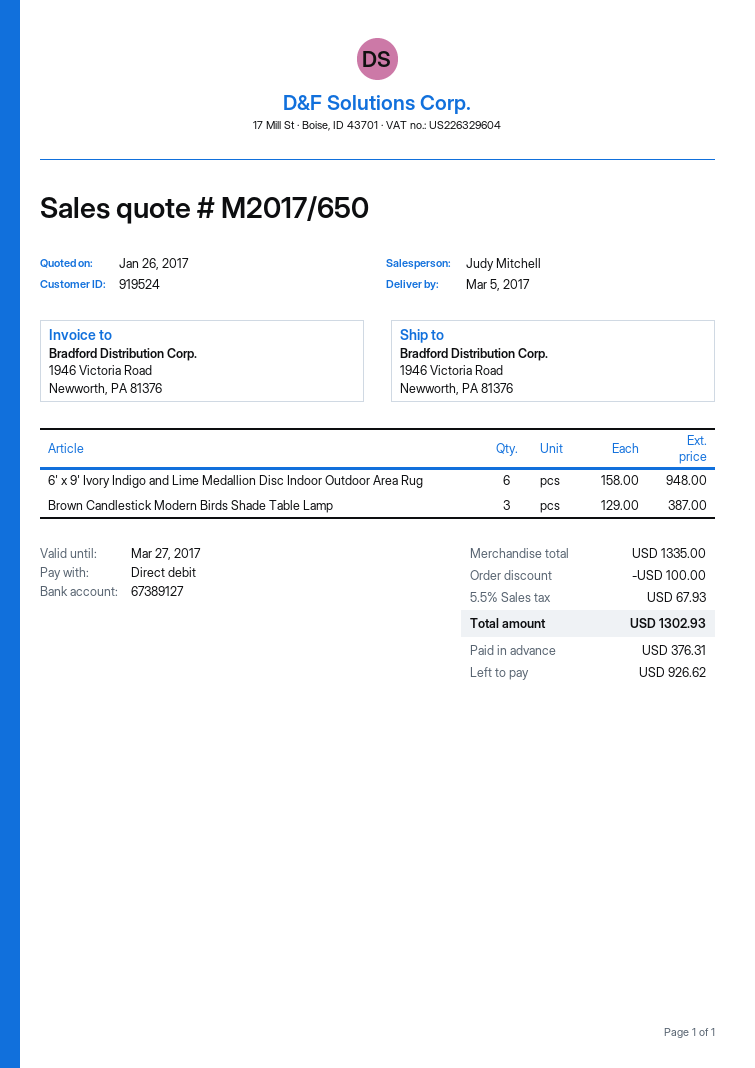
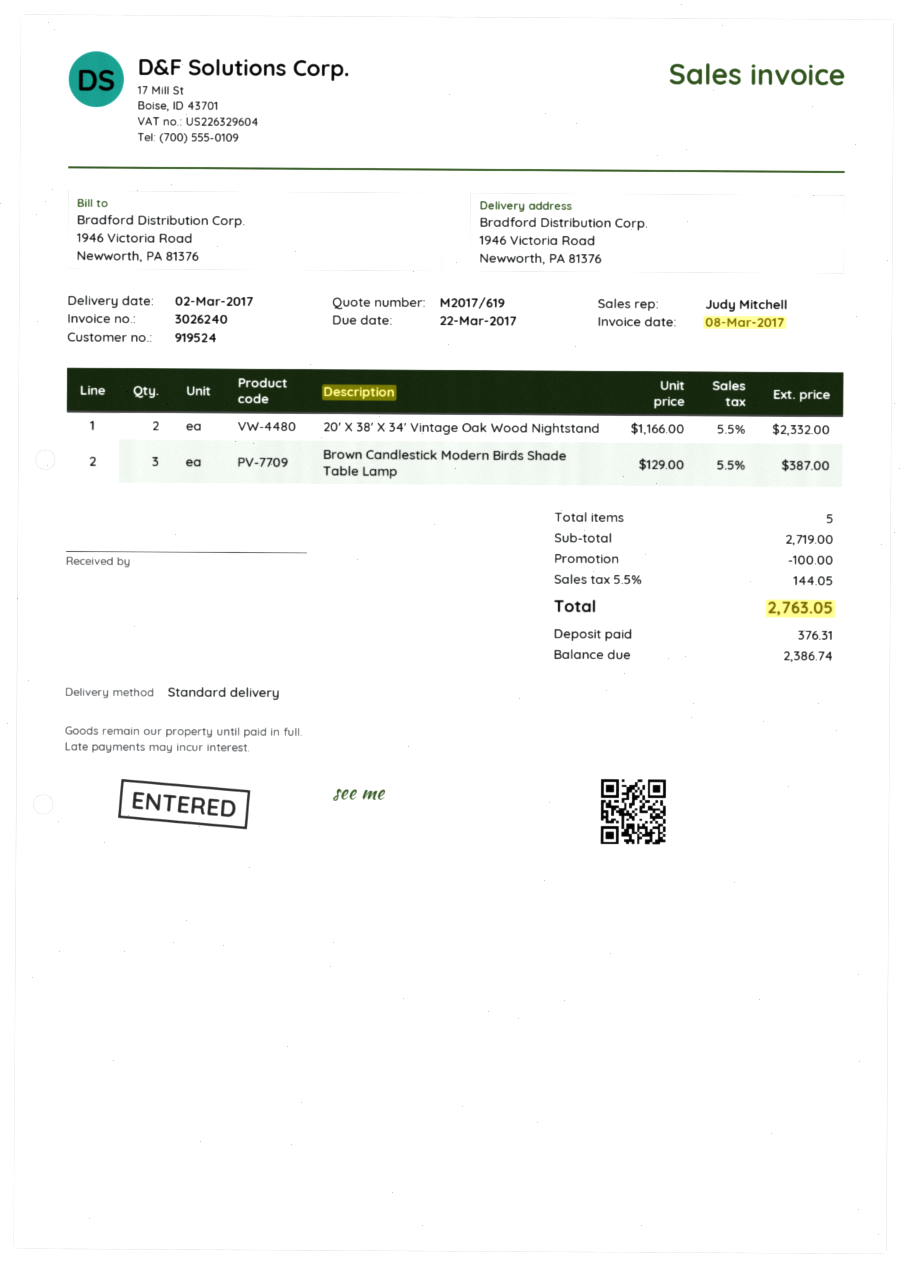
quote number: M2017/650 -> M2017/619
delivery date: 2017-03-05 -> 2017-03-02
6' x 9' Ivory Indigo and Lime Medallion Disc Indoor Outdoor Area Rug: 6 x 158.00 = 948.00 -> none
20' X 38' X 34' Vintage Oak Wood Nightstand: none -> 2 x 1166.00 = 2332.00
subtotal: 1335.00 -> 2719.00
tax: 5.5% = 67.93 -> 5.5% = 144.05
total: 1302.93 -> 2763.05
balance: 926.62 -> 2386.74

